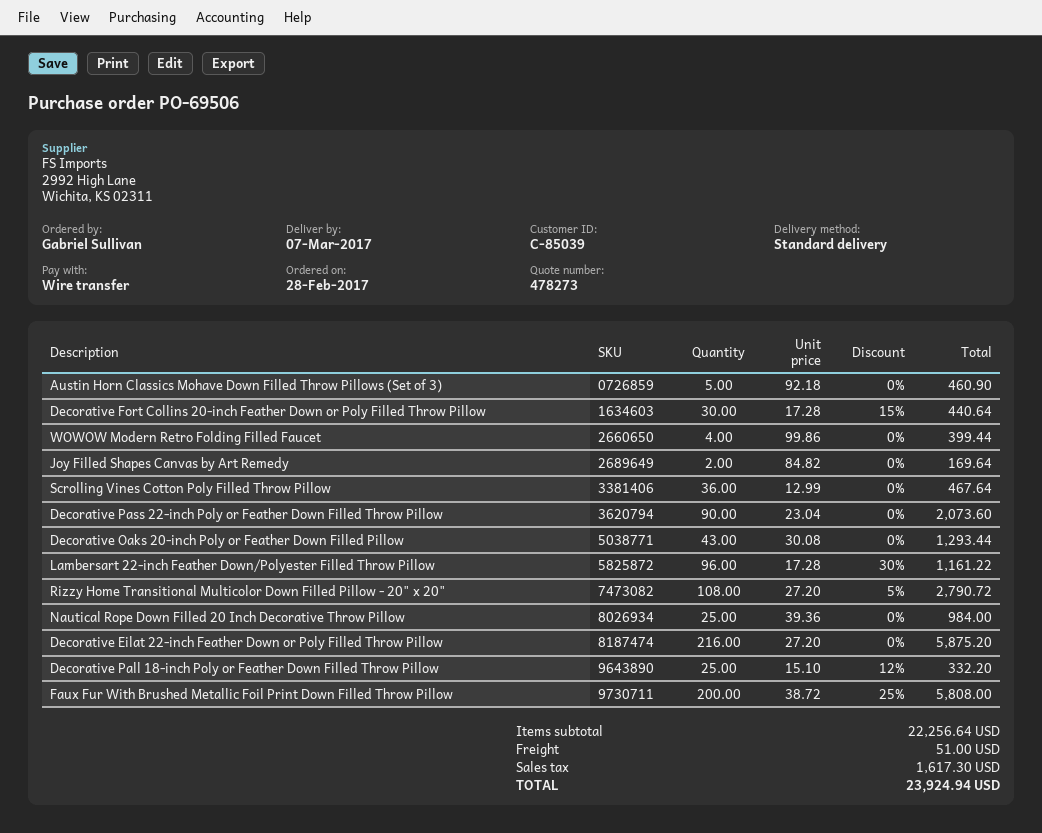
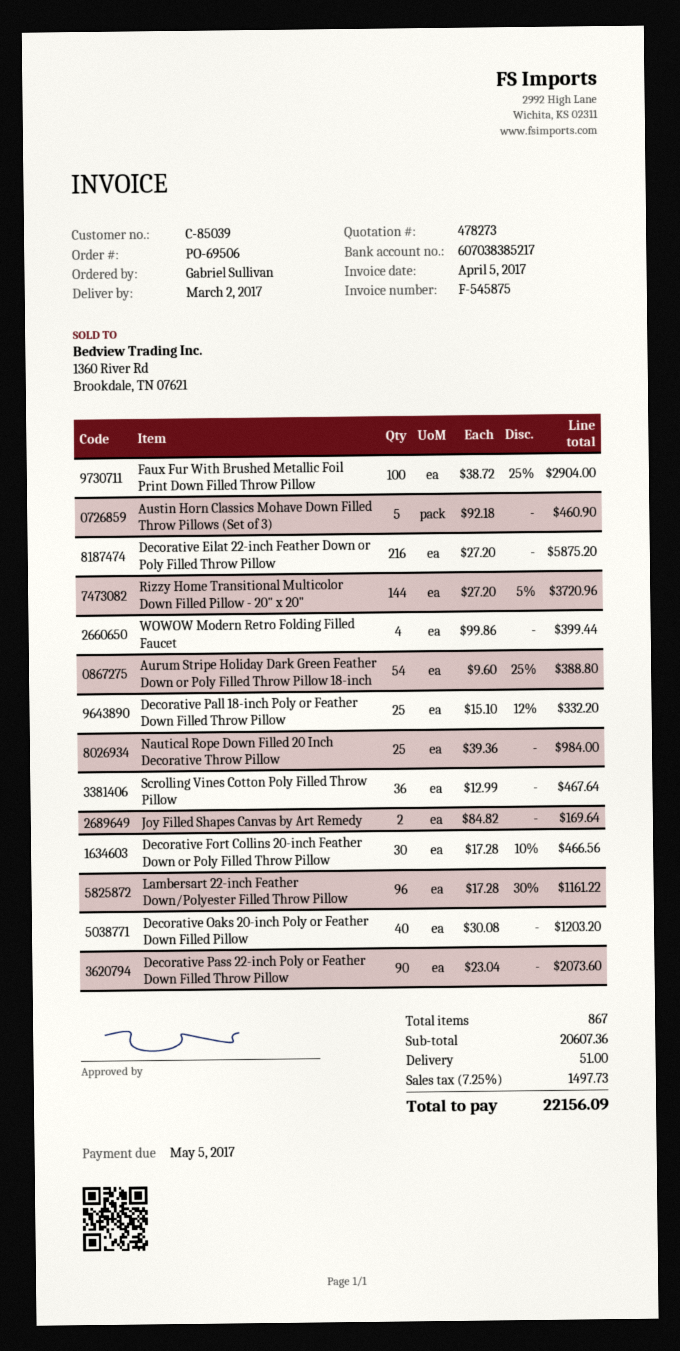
delivery date: 2017-03-07 -> 2017-03-02
Decorative Fort Collins 20-inch Feather Down or Poly Filled Throw Pillow: 30 x 17.28 - 15% = 440.64 -> 30 x 17.28 - 10% = 466.56
Decorative Oaks 20-inch Poly or Feather Down Filled Pillow: 43 x 30.08 = 1293.44 -> 40 x 30.08 = 1203.20
Rizzy Home Transitional Multicolor Down Filled Pillow - 20" x 20": 108 x 27.20 - 5% = 2790.72 -> 144 x 27.20 - 5% = 3720.96
Faux Fur With Brushed Metallic Foil Print Down Filled Throw Pillow: 200 x 38.72 - 25% = 5808.00 -> 100 x 38.72 - 25% = 2904.00
Aurum Stripe Holiday Dark Green Feather Down or Poly Filled Throw Pillow 18-inch: none -> 54 x 9.60 - 25% = 388.80
subtotal: 22256.64 -> 20607.36
tax: 1617.30 -> 1497.73
total: 23924.94 -> 22156.09

